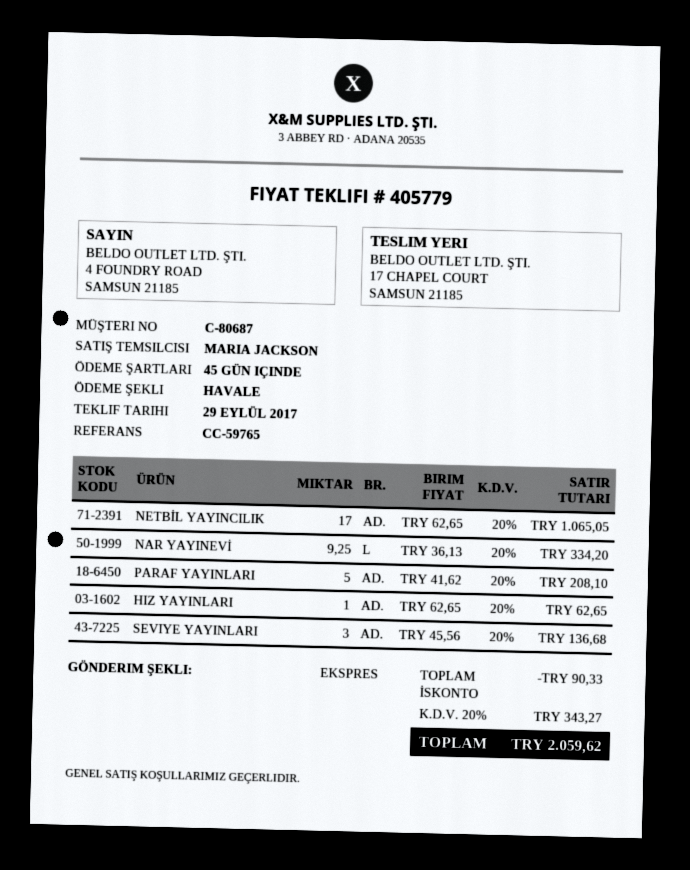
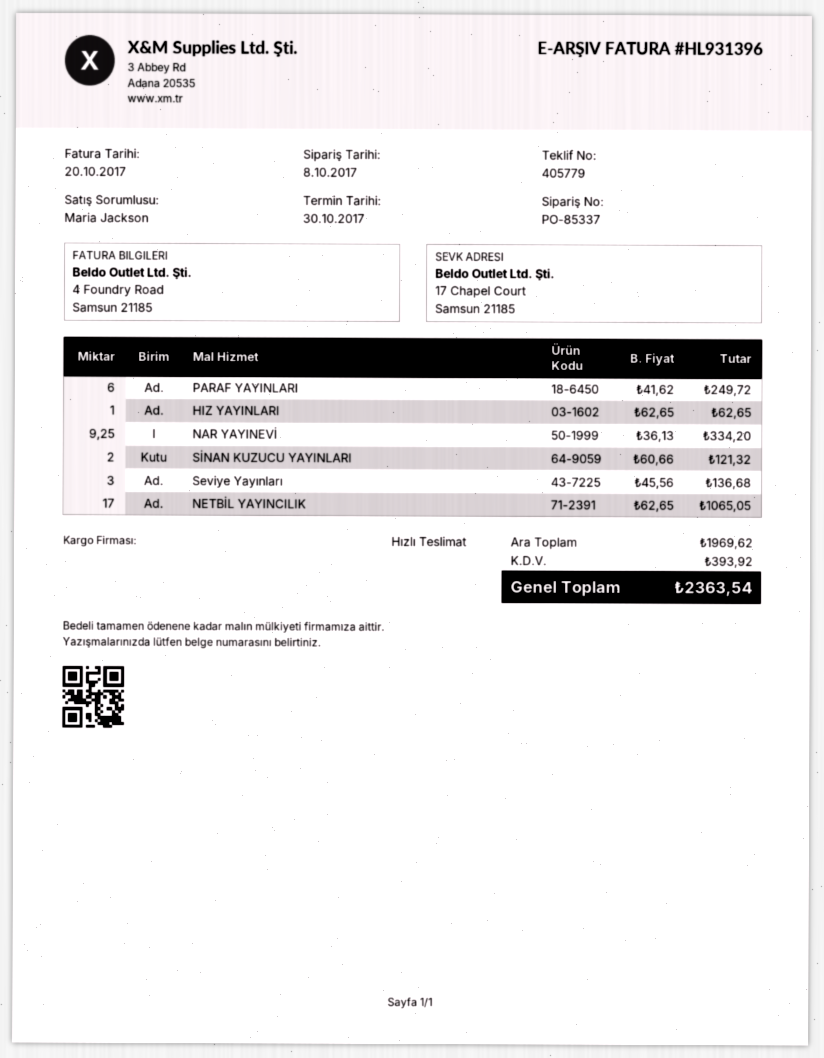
PARAF YAYINLARI: 5 x 41.62 = 208.10 -> 6 x 41.62 = 249.72
SİNAN KUZUCU YAYINLARI: none -> 2 x 60.66 = 121.32
discount: 90.33 -> none
tax: 343.27 -> 393.92
total: 2059.62 -> 2363.54

